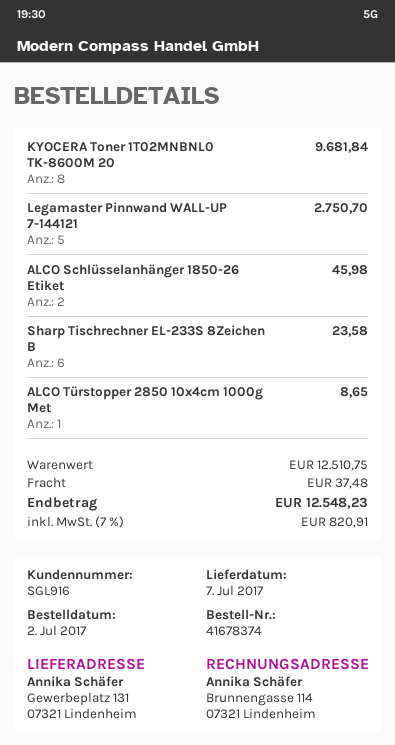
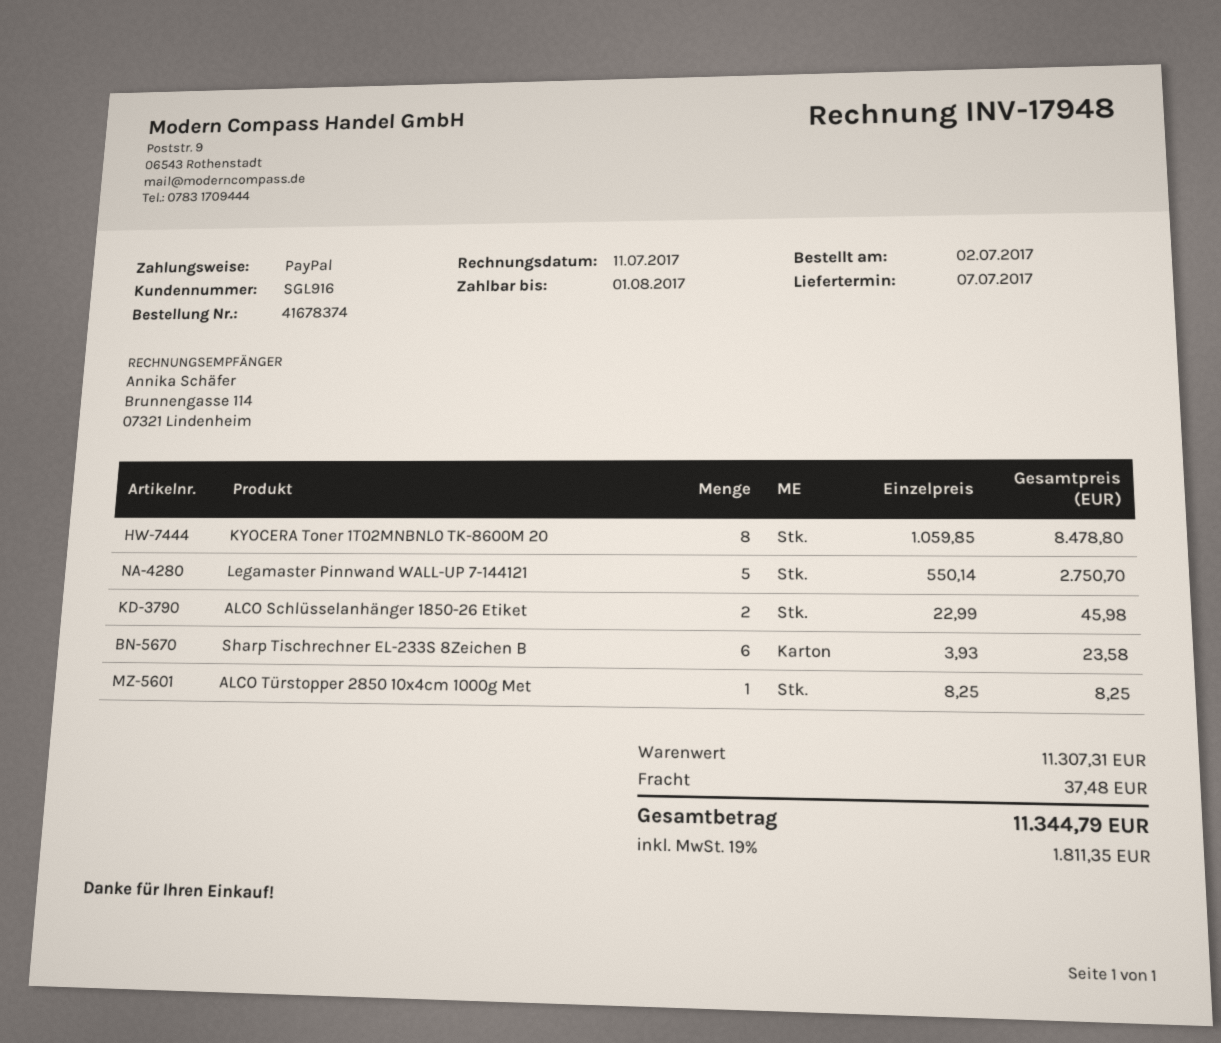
KYOCERA Toner 1T02MNBNL0 TK-8600M 20: 8 for 9681.84 -> 8 for 8478.80
ALCO Türstopper 2850 10x4cm 1000g Met: 1 for 8.65 -> 1 for 8.25
subtotal: 12510.75 -> 11307.31
tax: 7% = 820.91 -> 19% = 1811.35
total: 12548.23 -> 11344.79

